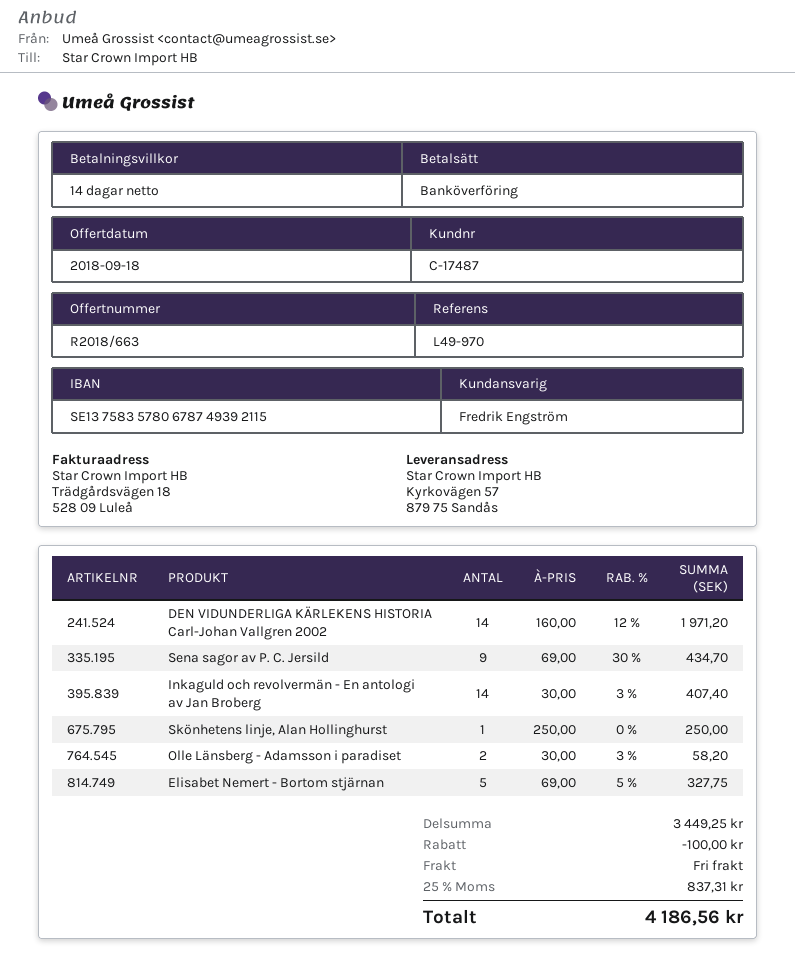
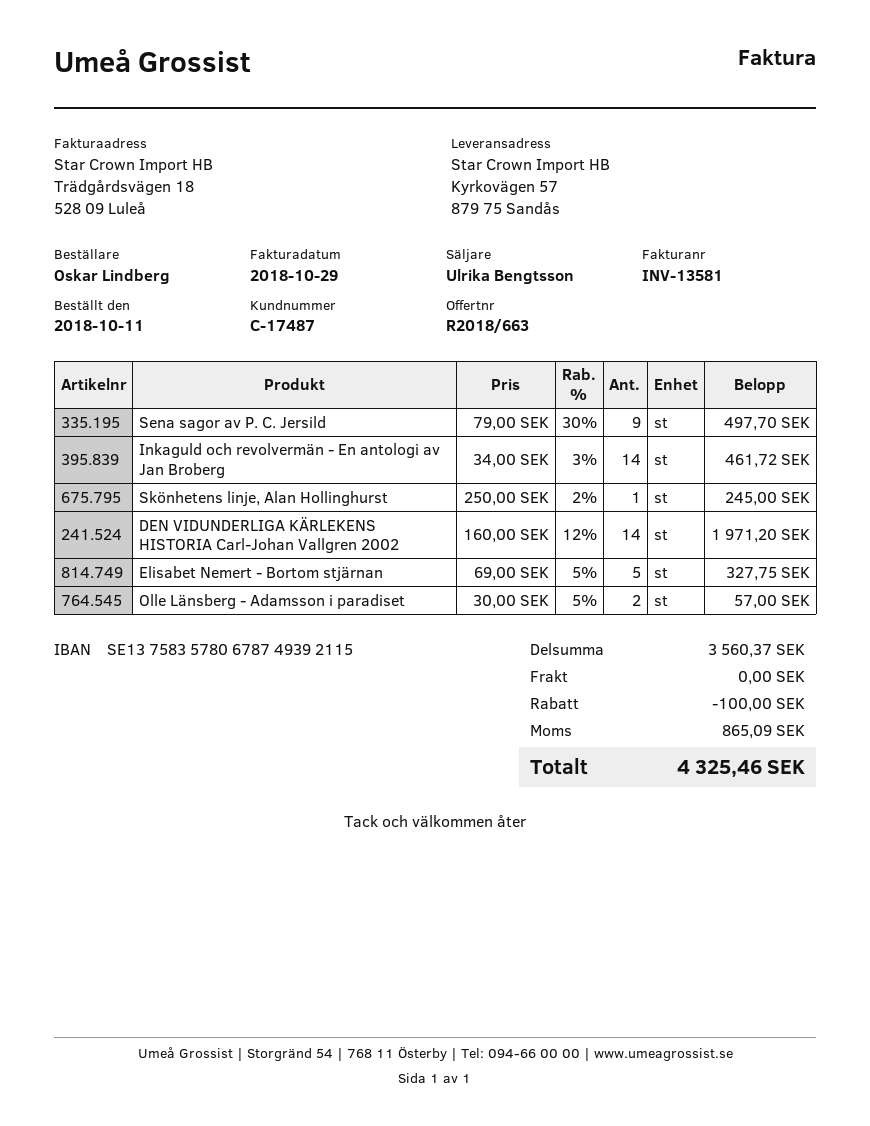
sales rep: Fredrik Engström -> Ulrika Bengtsson
Sena sagor av P. C. Jersild: 9 x 69.00 - 30% = 434.70 -> 9 x 79.00 - 30% = 497.70
Inkaguld och revolvermän - En antologi av Jan Broberg: 14 x 30.00 - 3% = 407.40 -> 14 x 34.00 - 3% = 461.72
Skönhetens linje, Alan Hollinghurst: 1 x 250.00 = 250.00 -> 1 x 250.00 - 2% = 245.00
Olle Länsberg - Adamsson i paradiset: 2 x 30.00 - 3% = 58.20 -> 2 x 30.00 - 5% = 57.00
subtotal: 3449.25 -> 3560.37
tax: 837.31 -> 865.09
total: 4186.56 -> 4325.46

